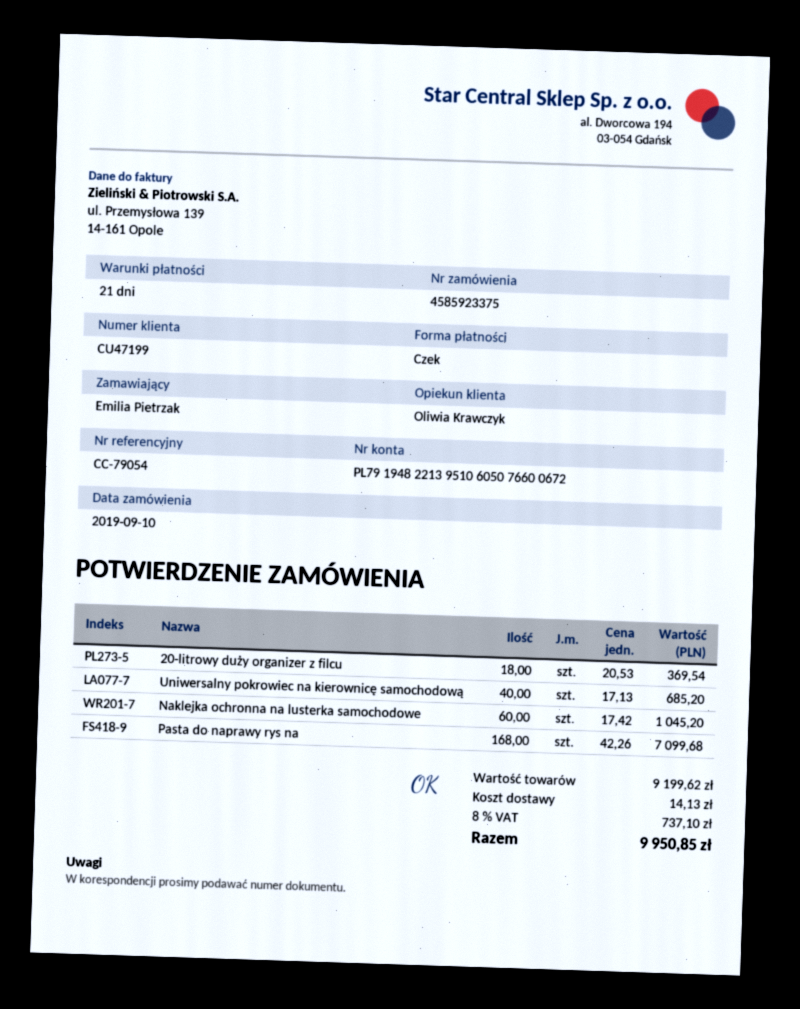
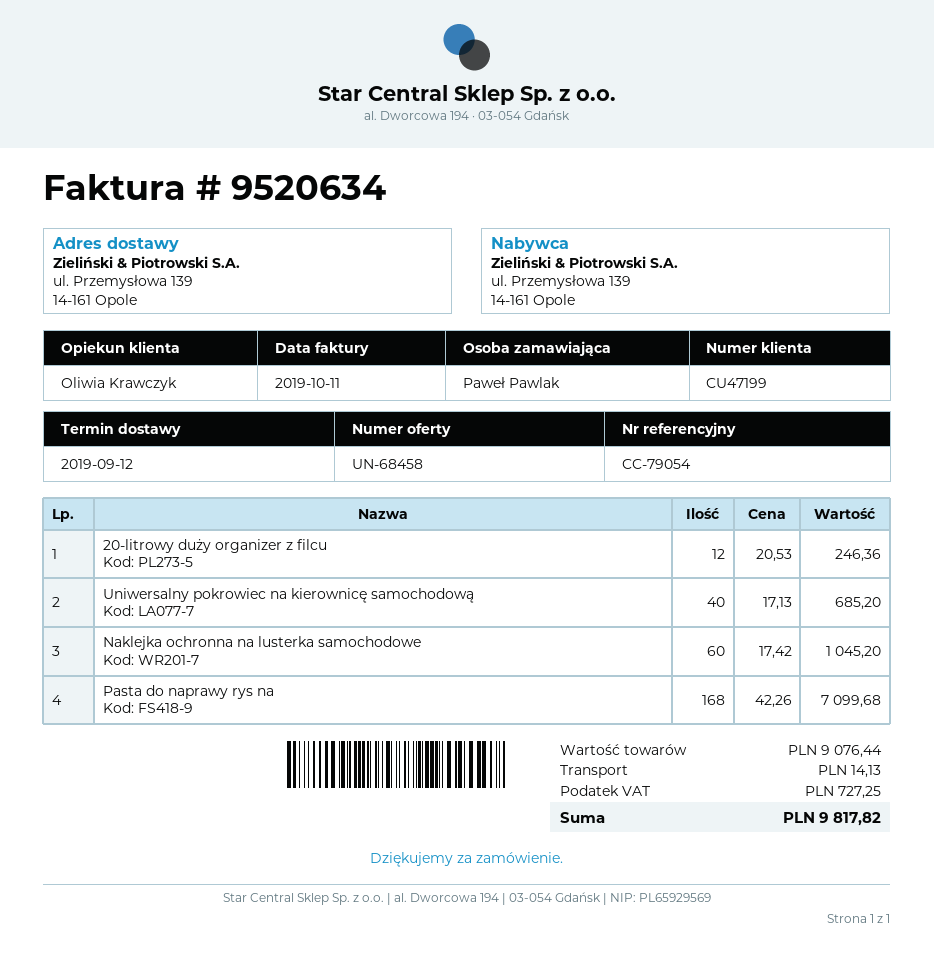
ordered by: Emilia Pietrzak -> Paweł Pawlak
20-litrowy duży organizer z filcu: 18 x 20.53 = 369.54 -> 12 x 20.53 = 246.36
subtotal: 9199.62 -> 9076.44
tax: 737.10 -> 727.25
total: 9950.85 -> 9817.82

